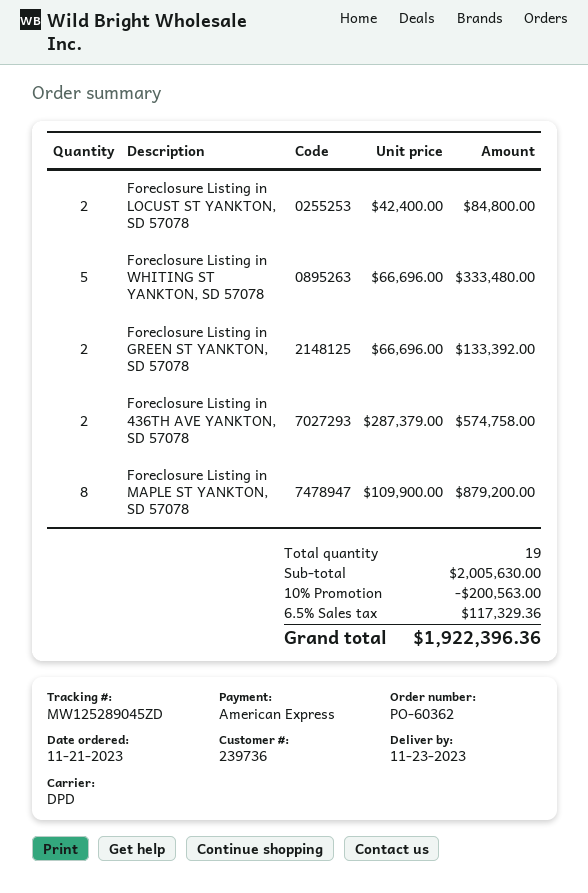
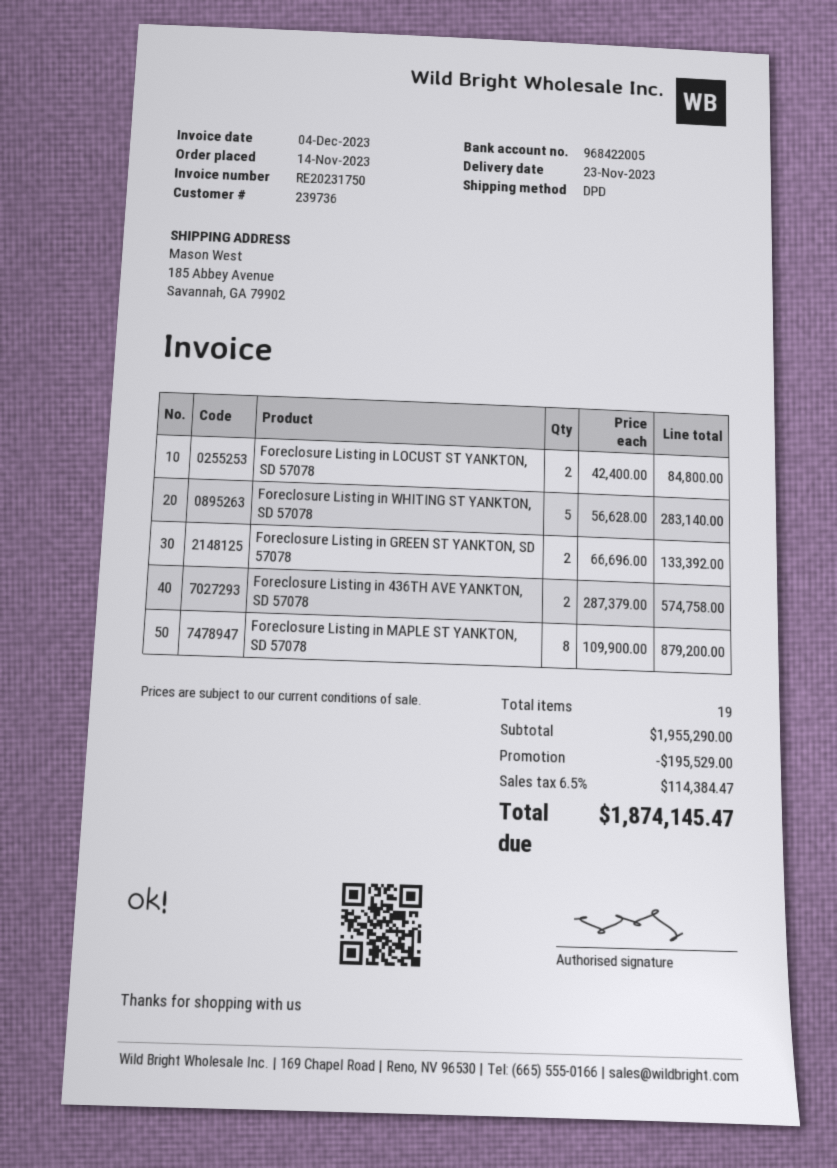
order date: 2023-11-21 -> 2023-11-14
Foreclosure Listing in WHITING ST YANKTON, SD 57078: 5 x 66696.00 = 333480.00 -> 5 x 56628.00 = 283140.00
subtotal: 2005630.00 -> 1955290.00
discount: 200563.00 -> 195529.00
tax: 6.5% = 117329.36 -> 6.5% = 114384.47
total: 1922396.36 -> 1874145.47

